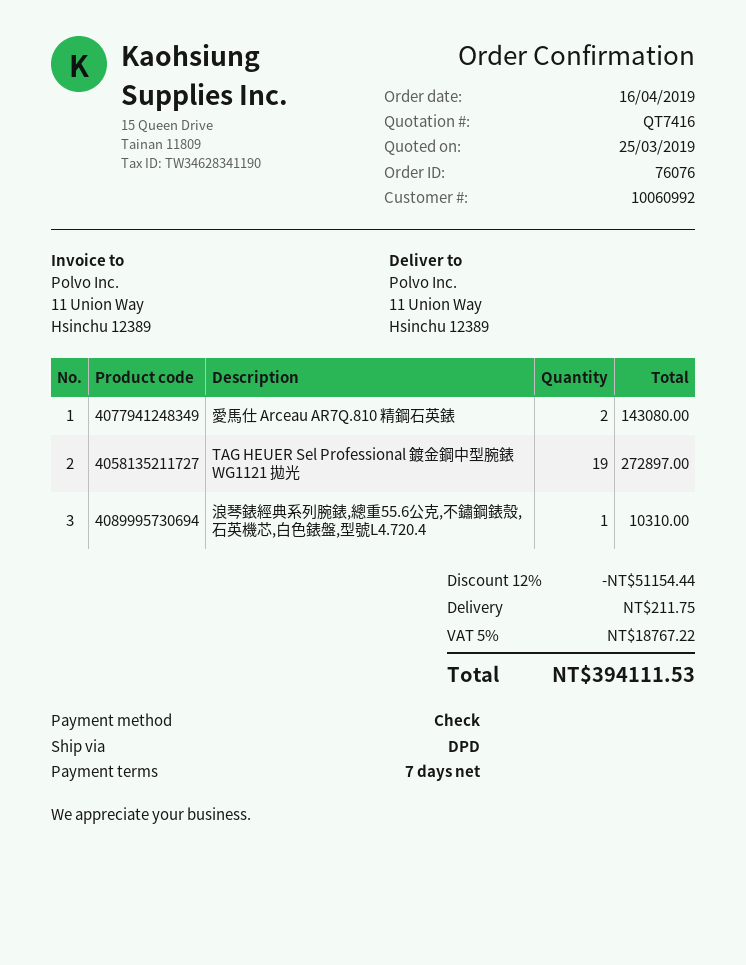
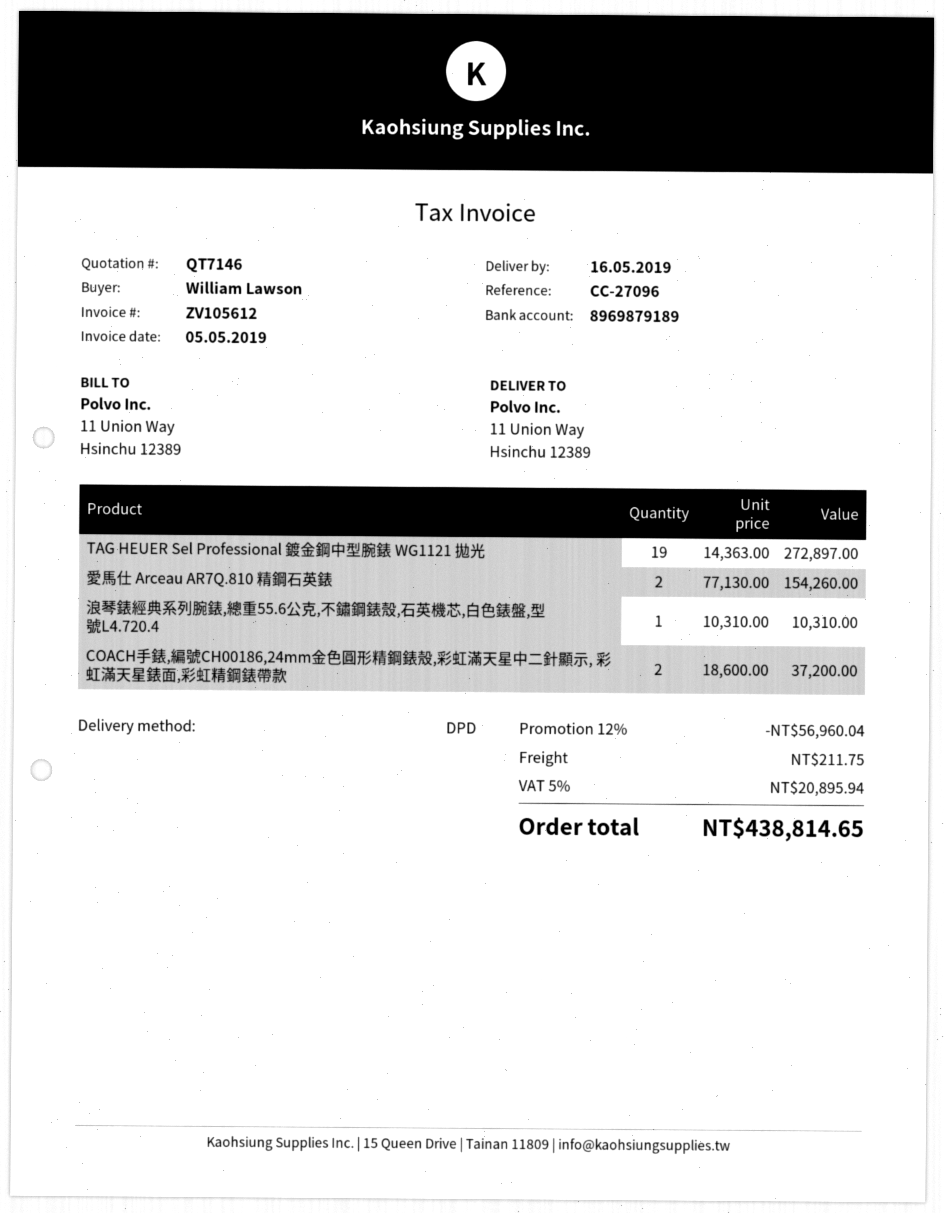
quote number: QT7416 -> QT7146
愛馬仕 Arceau AR7Q.810 精鋼石英錶: 2 for 143080.00 -> 2 for 154260.00
COACH手錶,編號CH00186,24mm金色圓形精鋼錶殼,彩虹滿天星中二針顯示, 彩虹滿天星錶面,彩虹精鋼錶帶款: none -> 2 for 37200.00
discount: 12% = 51154.44 -> 12% = 56960.04
tax: 5% = 18767.22 -> 5% = 20895.94
total: 394111.53 -> 438814.65

